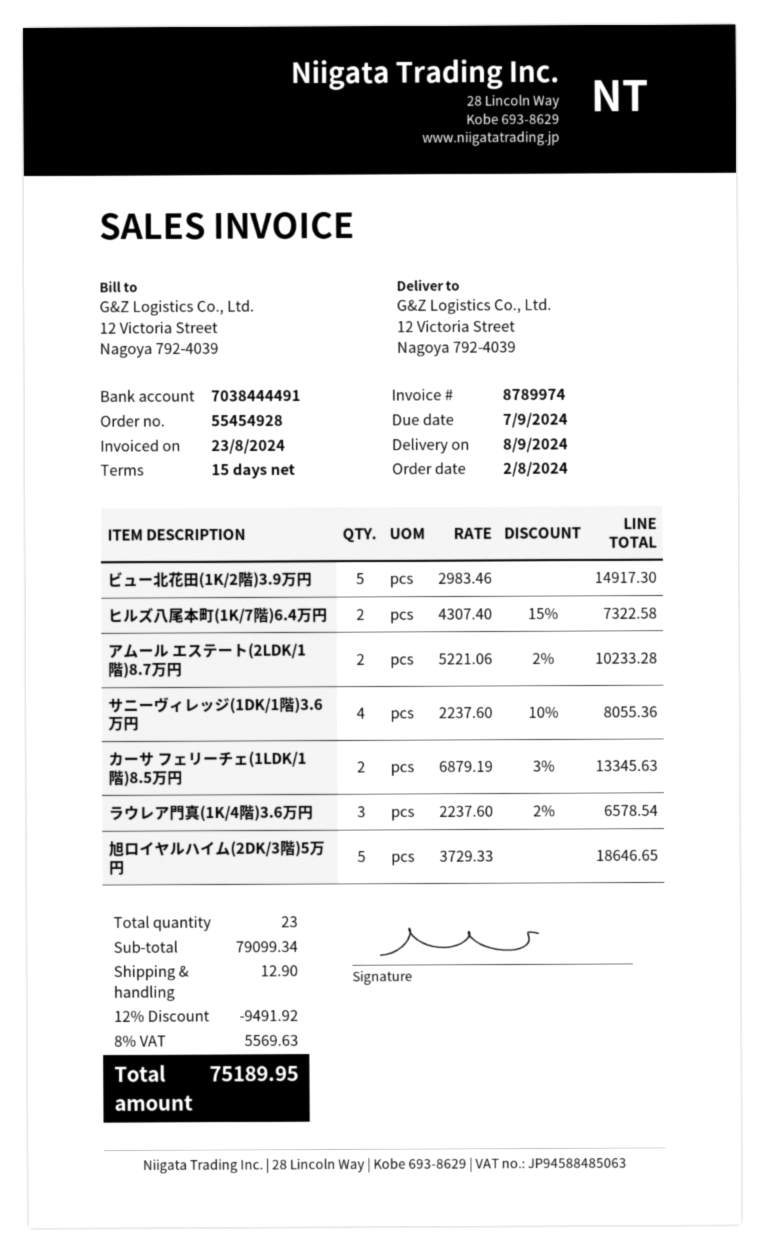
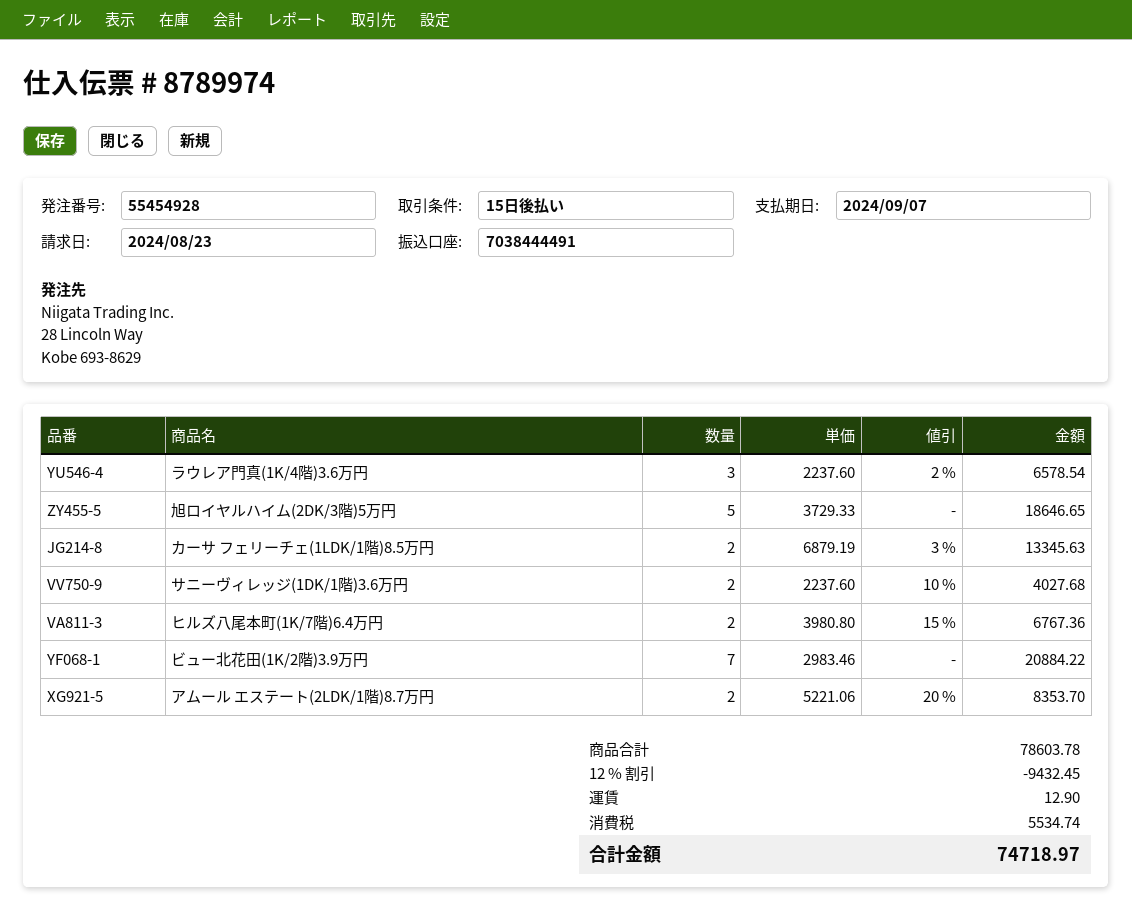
ビュー北花田(1K/2階)3.9万円: 5 x 2983.46 = 14917.30 -> 7 x 2983.46 = 20884.22
ヒルズ八尾本町(1K/7階)6.4万円: 2 x 4307.40 - 15% = 7322.58 -> 2 x 3980.80 - 15% = 6767.36
アムール エステート(2LDK/1階)8.7万円: 2 x 5221.06 - 2% = 10233.28 -> 2 x 5221.06 - 20% = 8353.70
サニーヴィレッジ(1DK/1階)3.6万円: 4 x 2237.60 - 10% = 8055.36 -> 2 x 2237.60 - 10% = 4027.68
subtotal: 79099.34 -> 78603.78
discount: 12% = 9491.92 -> 12% = 9432.45
tax: 5569.63 -> 5534.74
total: 75189.95 -> 74718.97

